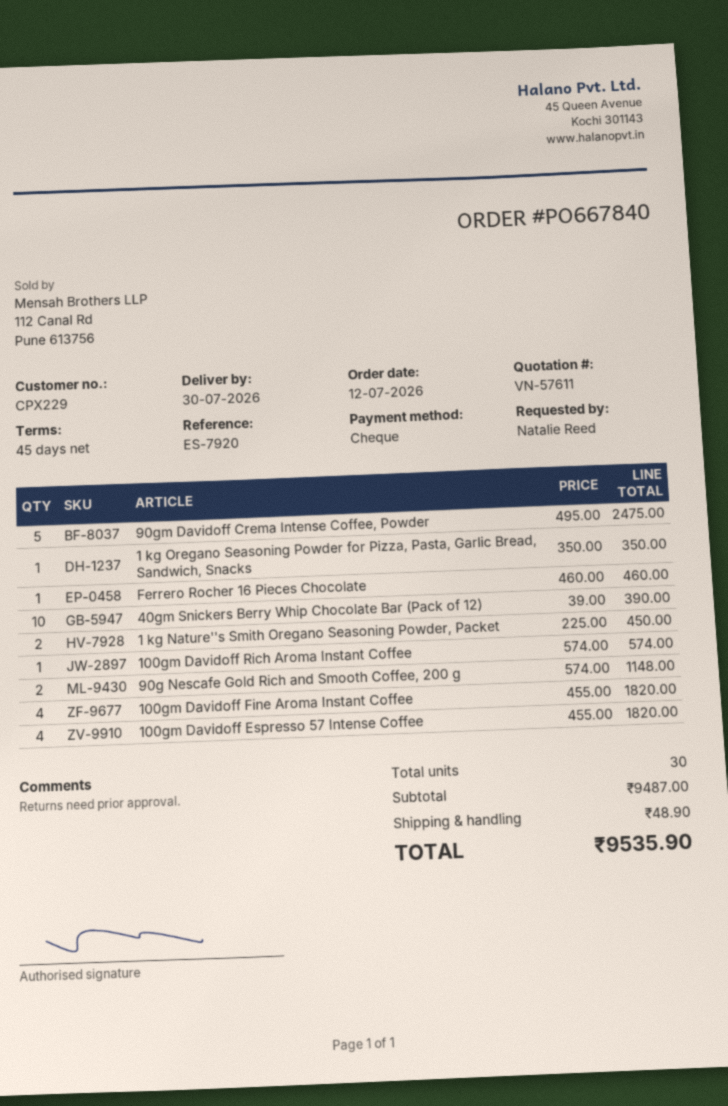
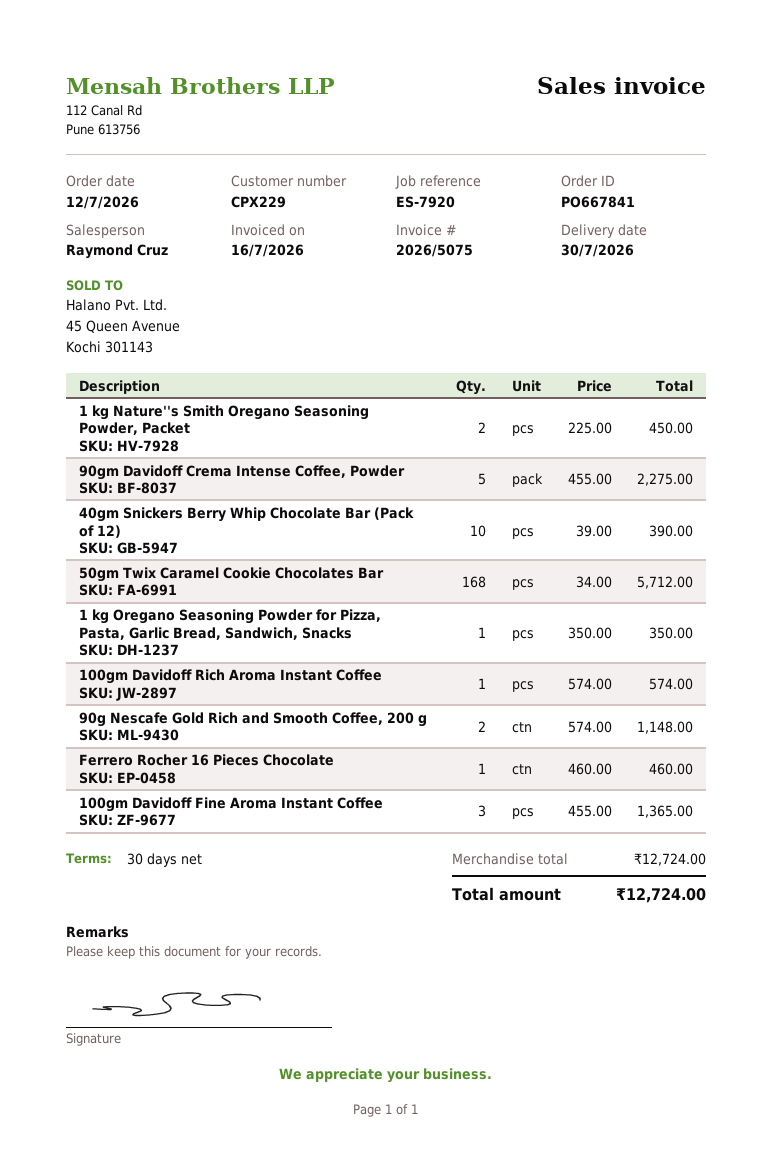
order number: PO667840 -> PO667841
payment terms: 45 days -> 30 days
90gm Davidoff Crema Intense Coffee, Powder: 5 x 495.00 = 2475.00 -> 5 x 455.00 = 2275.00
100gm Davidoff Fine Aroma Instant Coffee: 4 x 455.00 = 1820.00 -> 3 x 455.00 = 1365.00
100gm Davidoff Espresso 57 Intense Coffee: 4 x 455.00 = 1820.00 -> none
50gm Twix Caramel Cookie Chocolates Bar: none -> 168 x 34.00 = 5712.00
subtotal: 9487.00 -> 12724.00
shipping: 48.90 -> none
total: 9535.90 -> 12724.00

